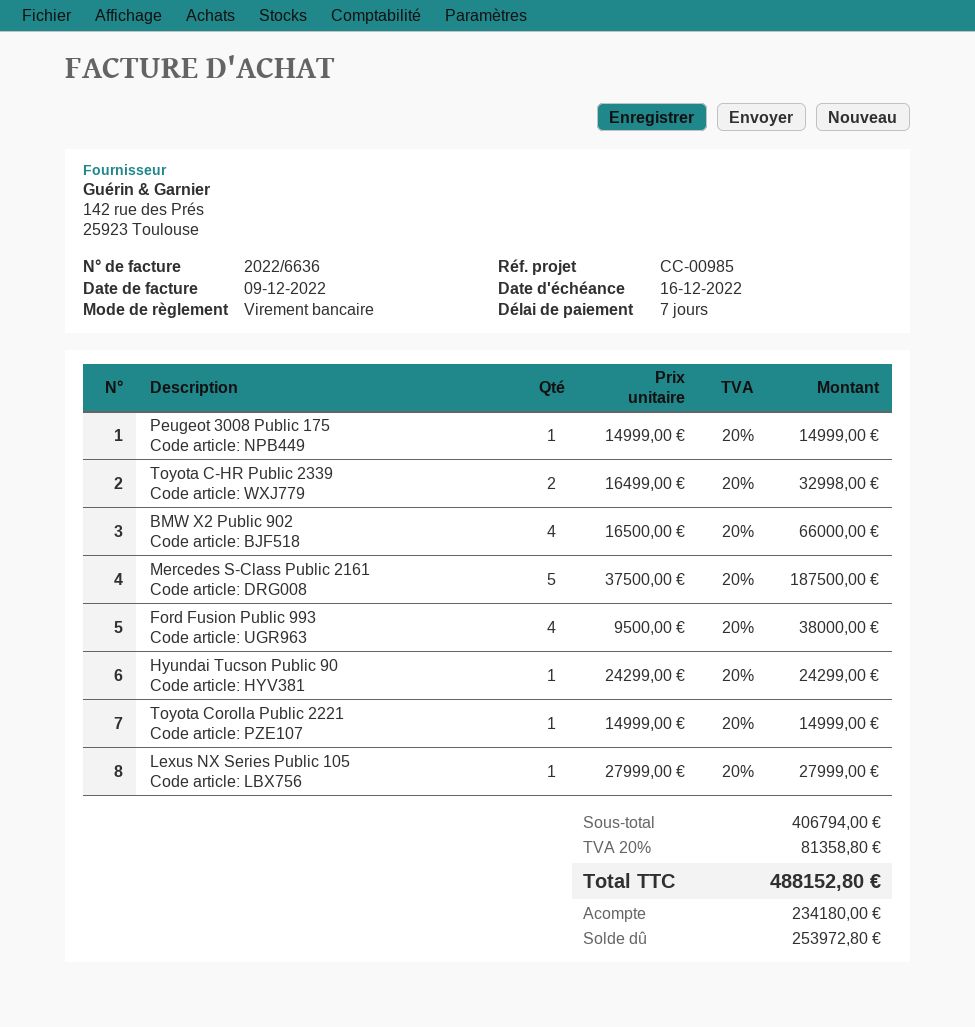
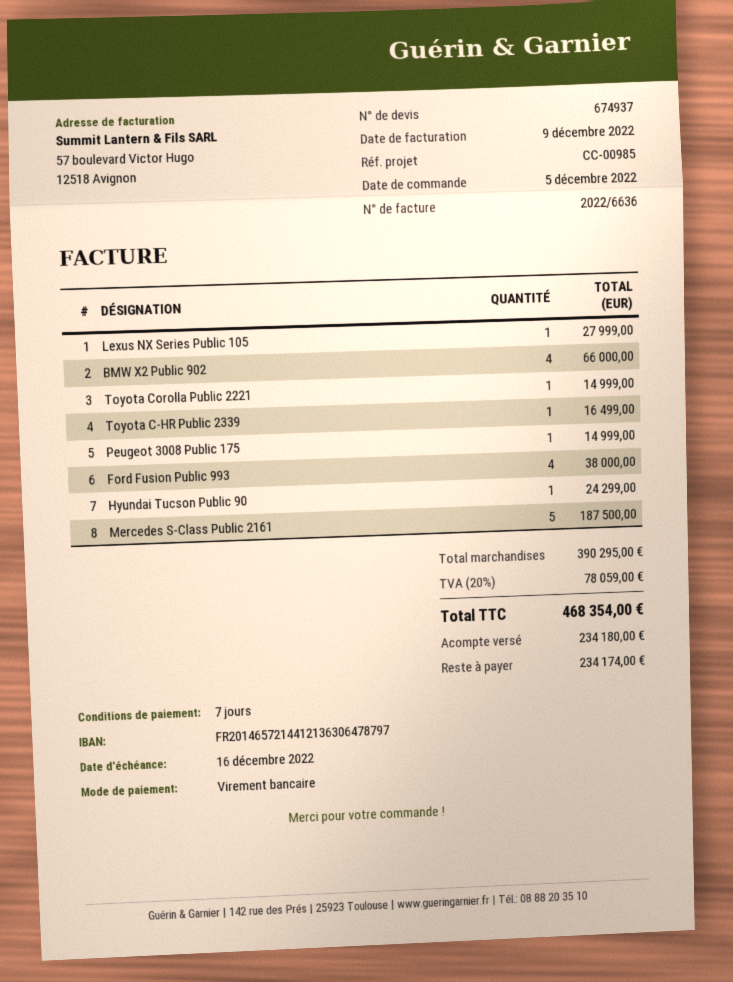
Toyota C-HR Public 2339: 2 for 32998.00 -> 1 for 16499.00
subtotal: 406794.00 -> 390295.00
tax: 20% = 81358.80 -> 20% = 78059.00
total: 488152.80 -> 468354.00
balance: 253972.80 -> 234174.00

